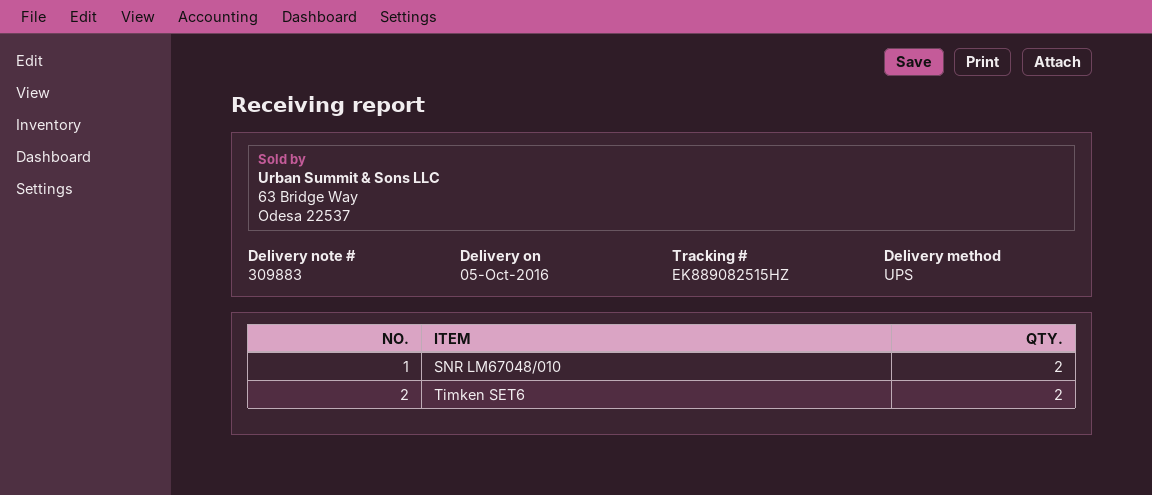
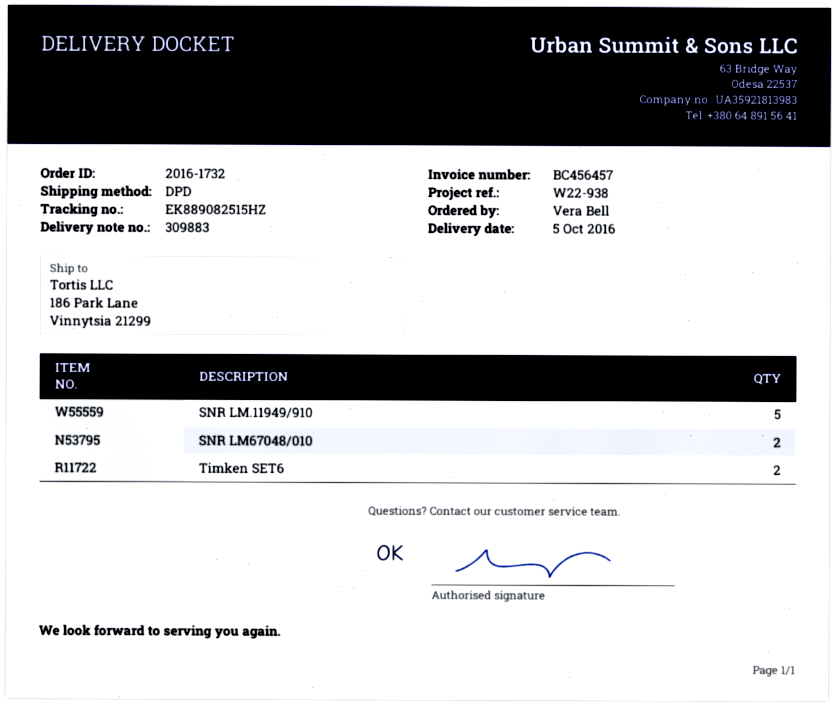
shipping method: UPS -> DPD
SNR LM.11949/910: none -> 5

